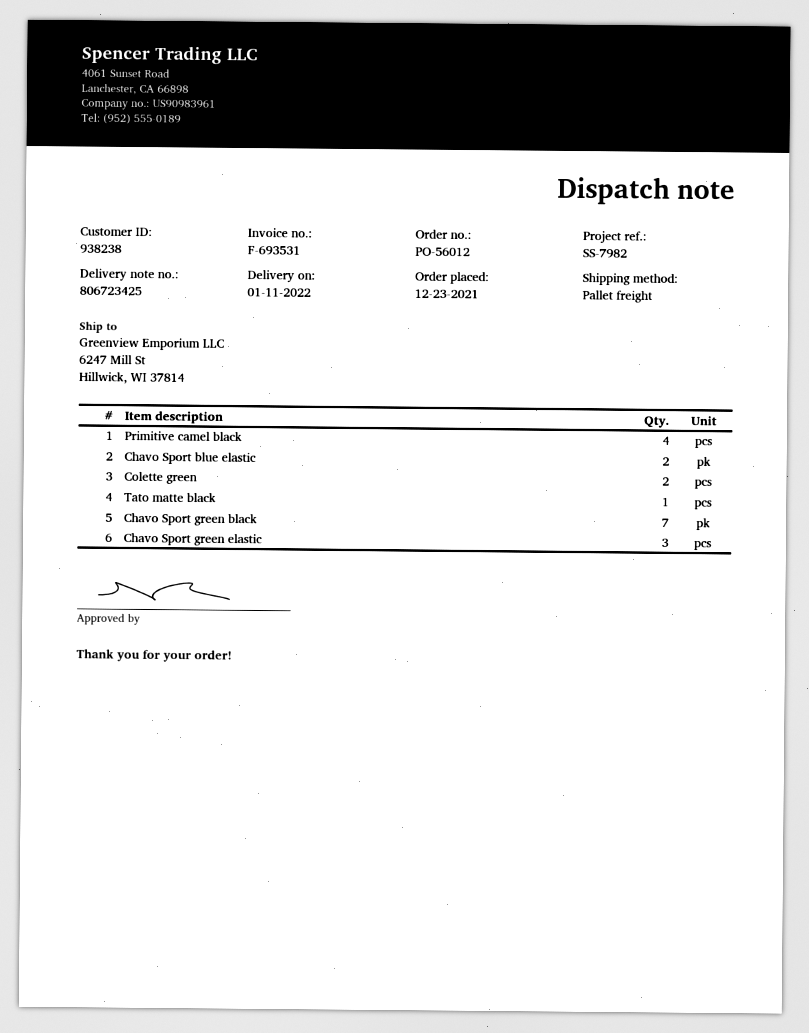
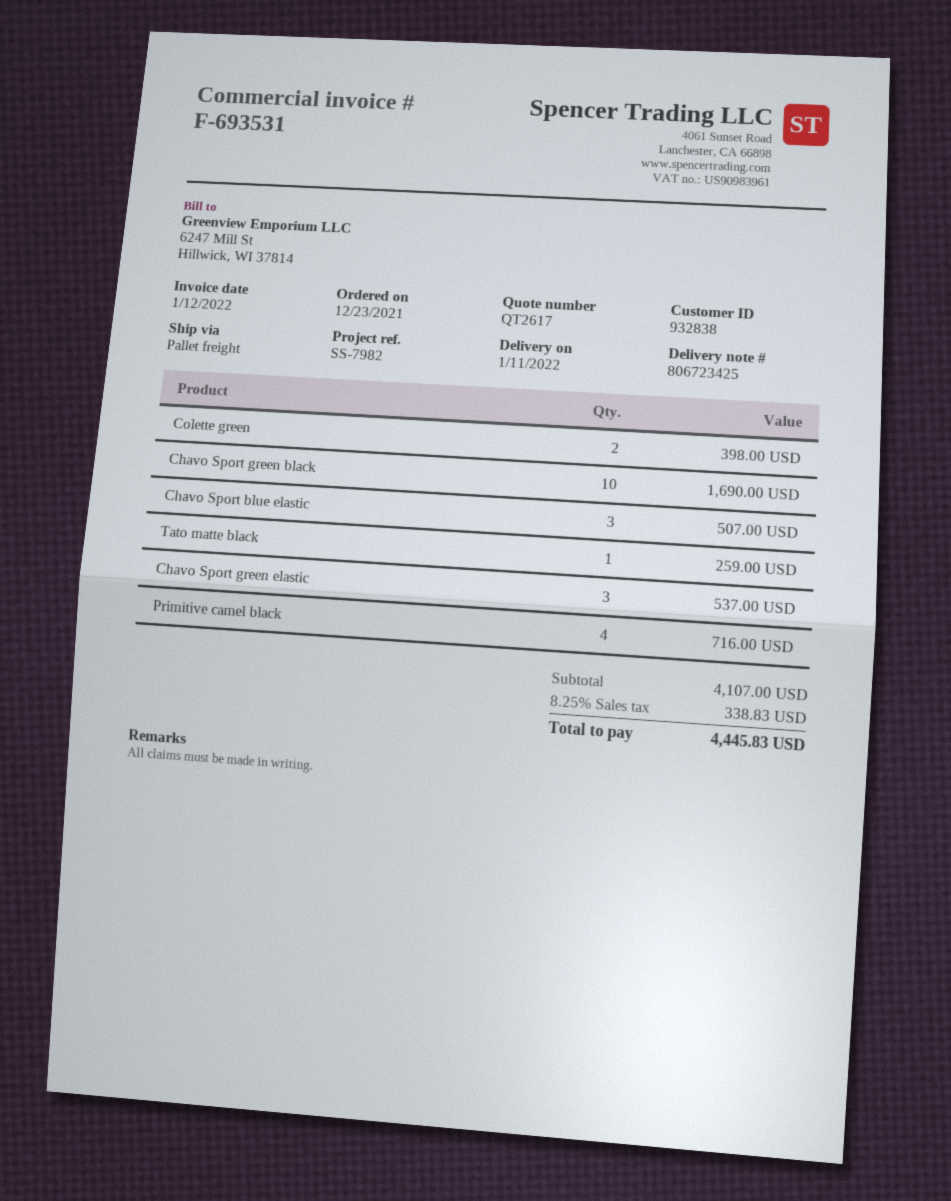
customer number: 938238 -> 932838
Chavo Sport blue elastic: 2 -> 3
Chavo Sport green black: 7 -> 10

